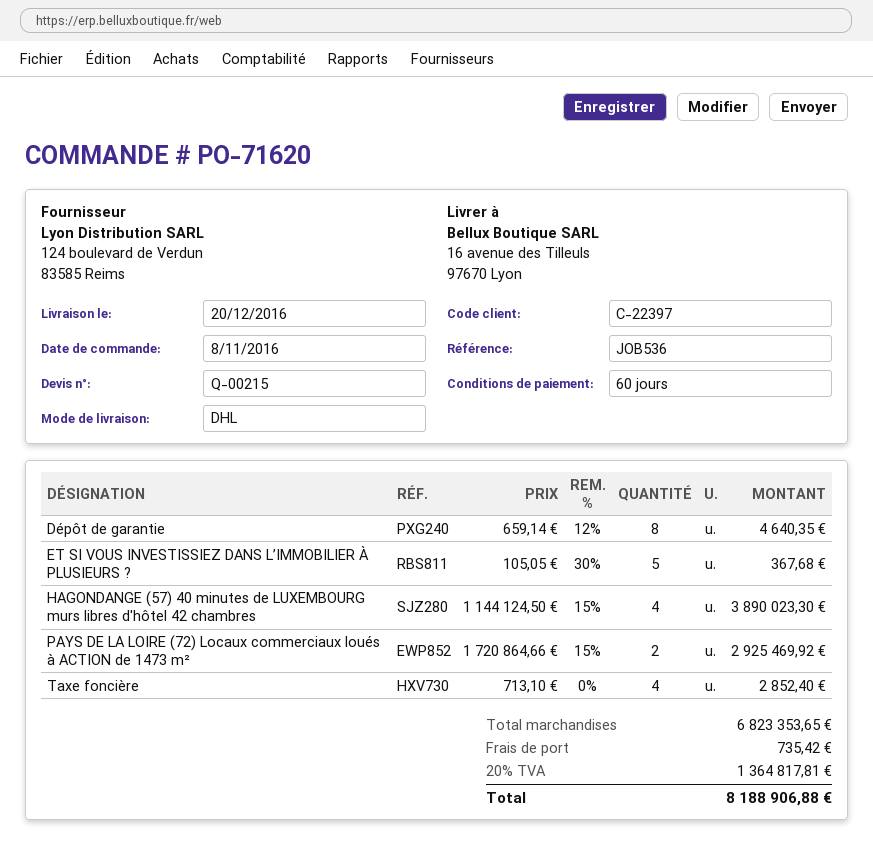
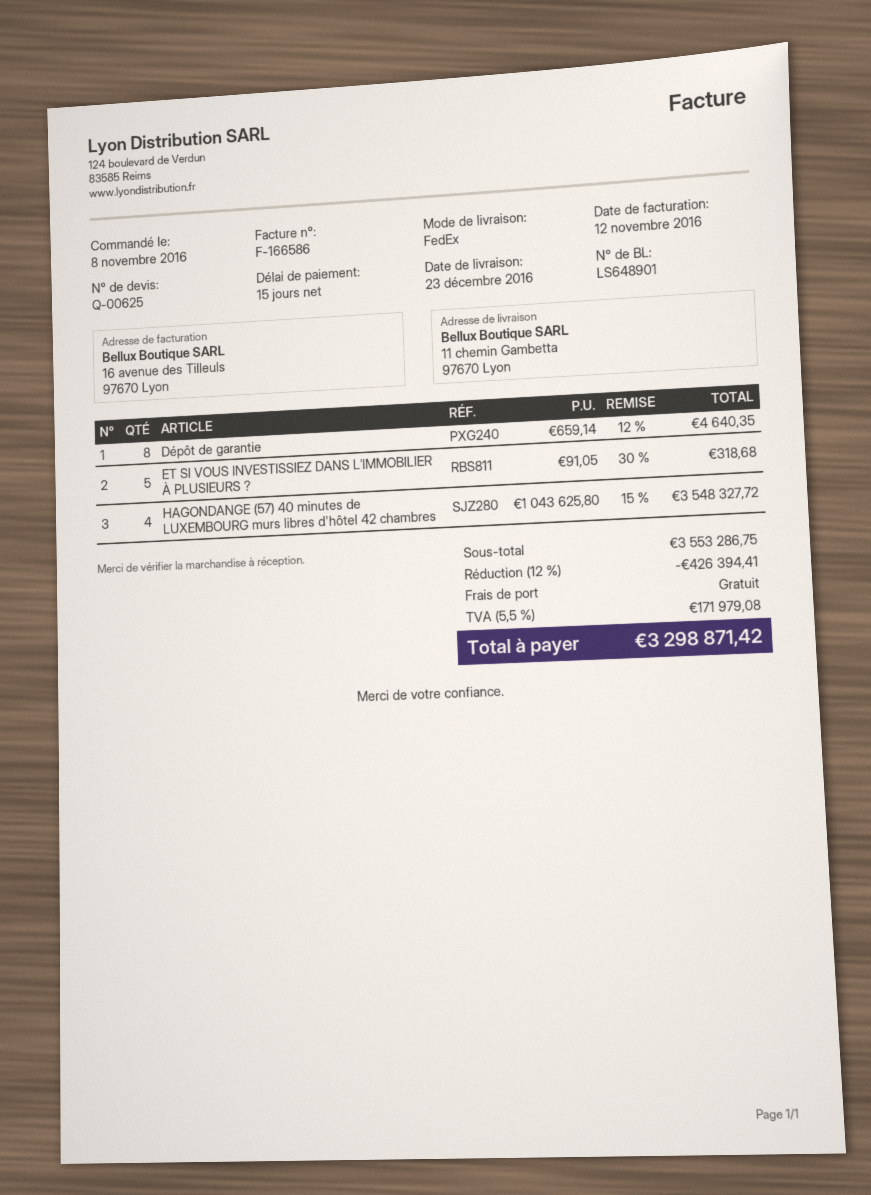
quote number: Q-00215 -> Q-00625
delivery date: 2016-12-20 -> 2016-12-23
payment terms: 60 days -> 15 days
shipping method: DHL -> FedEx
ship to: 16 avenue des Tilleuls, 97670 Lyon -> 11 chemin Gambetta, 97670 Lyon
ET SI VOUS INVESTISSIEZ DANS L’IMMOBILIER À PLUSIEURS ?: 5 x 105.05 - 30% = 367.68 -> 5 x 91.05 - 30% = 318.68
HAGONDANGE (57) 40 minutes de LUXEMBOURG murs libres d'hôtel 42 chambres: 4 x 1144124.50 - 15% = 3890023.30 -> 4 x 1043625.80 - 15% = 3548327.72
PAYS DE LA LOIRE (72) Locaux commerciaux loués à ACTION de 1473 m²: 2 x 1720864.66 - 15% = 2925469.92 -> none
Taxe foncière: 4 x 713.10 = 2852.40 -> none
subtotal: 6823353.65 -> 3553286.75
discount: none -> 12% = 426394.41
shipping: 735.42 -> 0.00
tax: 20% = 1364817.81 -> 5.5% = 171979.08
total: 8188906.88 -> 3298871.42

